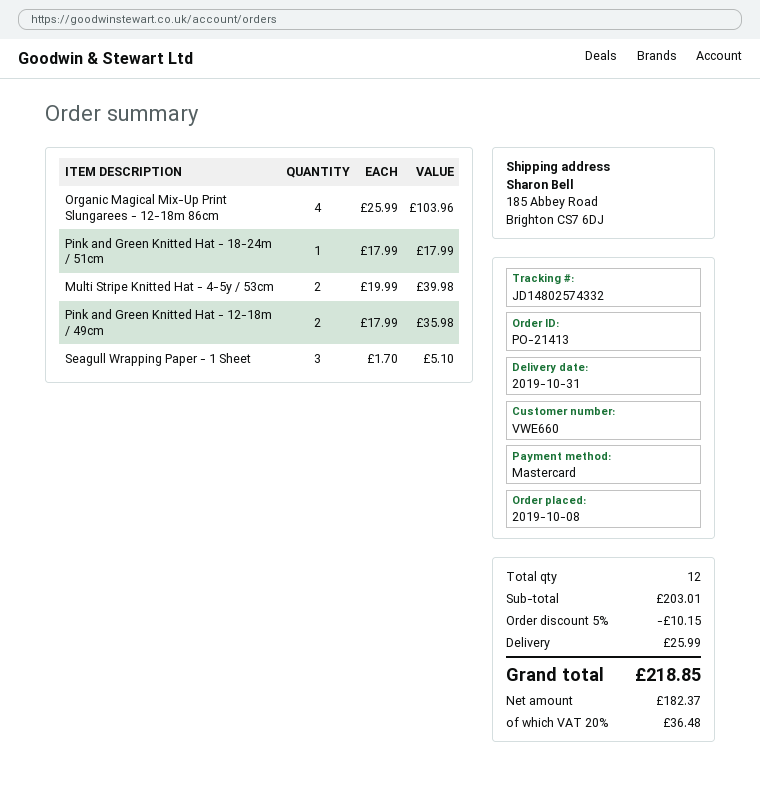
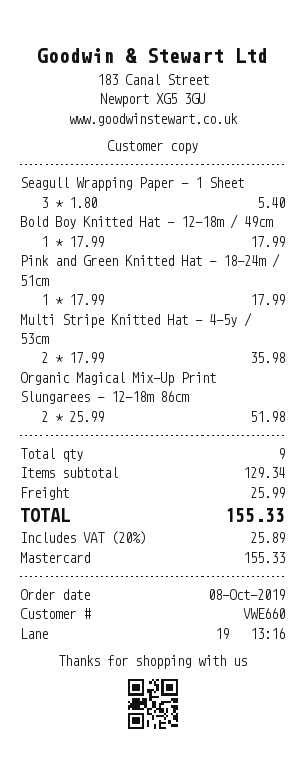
Organic Magical Mix-Up Print Slungarees - 12-18m 86cm: 4 x 25.99 = 103.96 -> 2 x 25.99 = 51.98
Multi Stripe Knitted Hat - 4-5y / 53cm: 2 x 19.99 = 39.98 -> 2 x 17.99 = 35.98
Pink and Green Knitted Hat - 12-18m / 49cm: 2 x 17.99 = 35.98 -> none
Seagull Wrapping Paper - 1 Sheet: 3 x 1.70 = 5.10 -> 3 x 1.80 = 5.40
Bold Boy Knitted Hat - 12-18m / 49cm: none -> 1 x 17.99 = 17.99
total quantity: 12 -> 9
subtotal: 203.01 -> 129.34
discount: 5% = 10.15 -> none
tax: 20% = 36.48 -> 20% = 25.89
total: 218.85 -> 155.33

